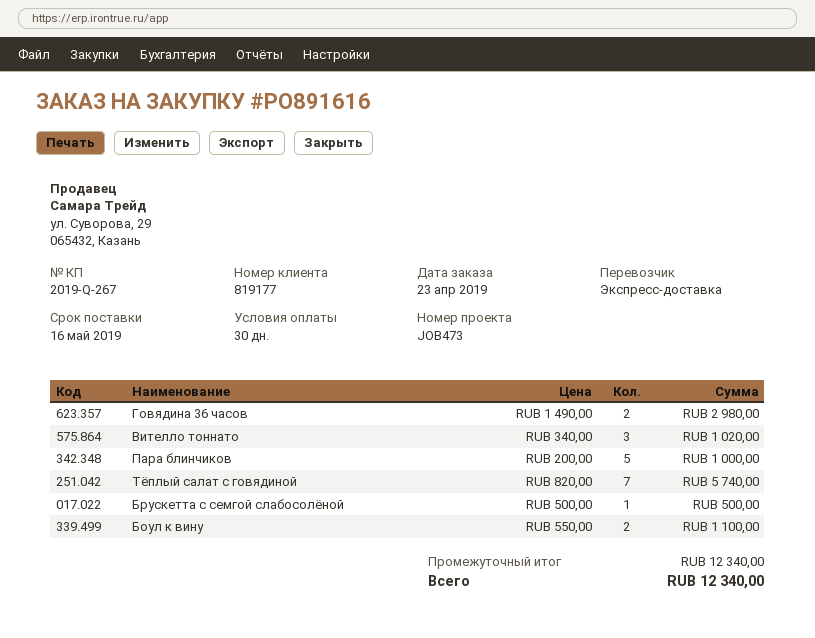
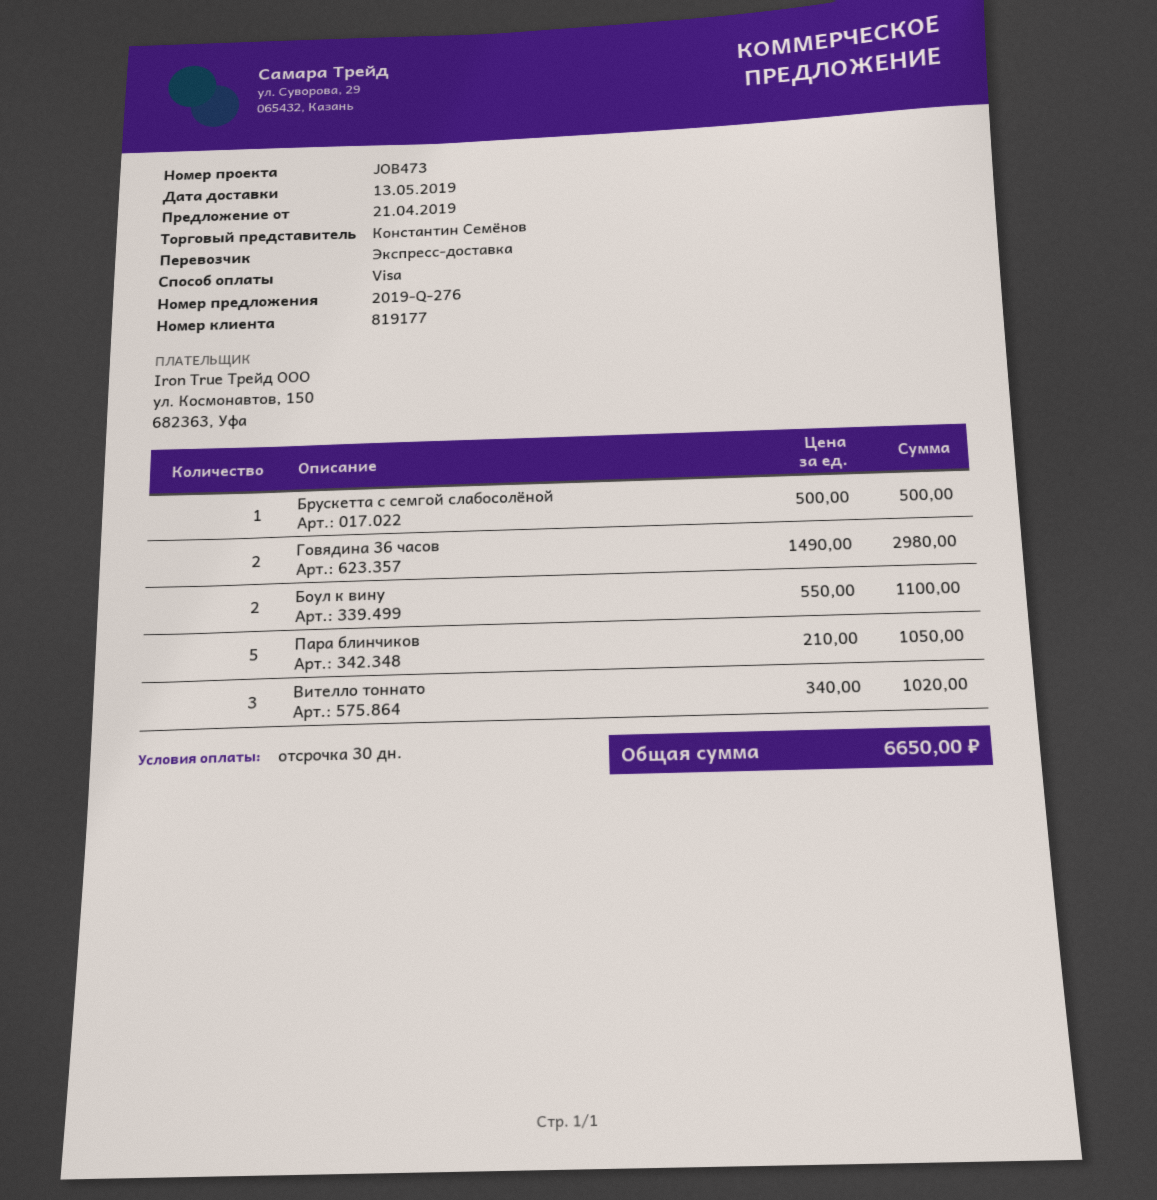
quote number: 2019-Q-267 -> 2019-Q-276
delivery date: 2019-05-16 -> 2019-05-13
Пара блинчиков: 5 x 200.00 = 1000.00 -> 5 x 210.00 = 1050.00
Тёплый салат с говядиной: 7 x 820.00 = 5740.00 -> none
total: 12340.00 -> 6650.00

